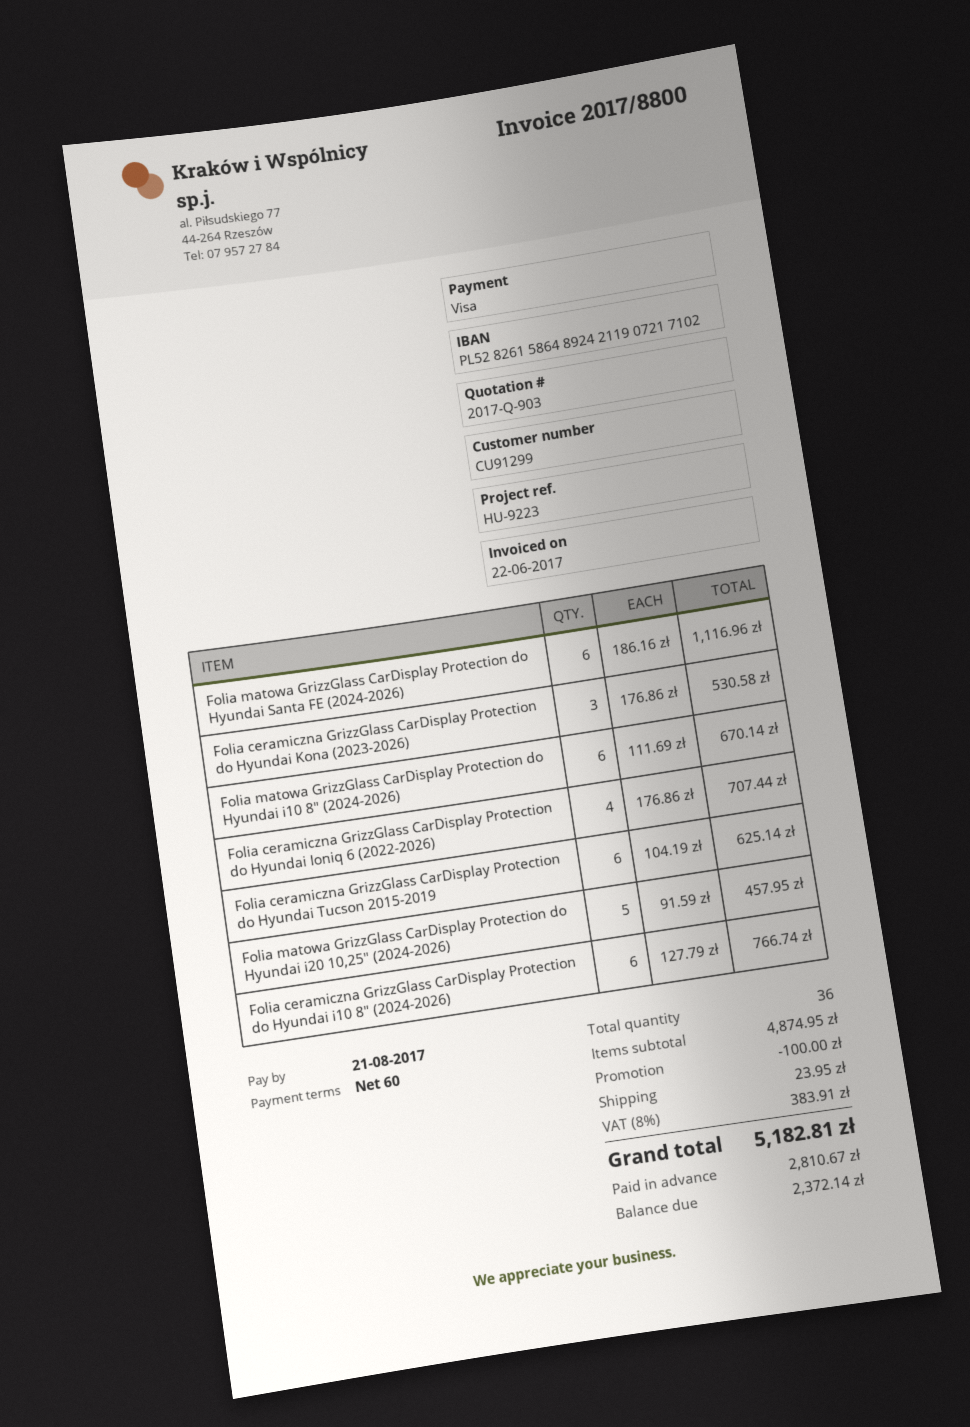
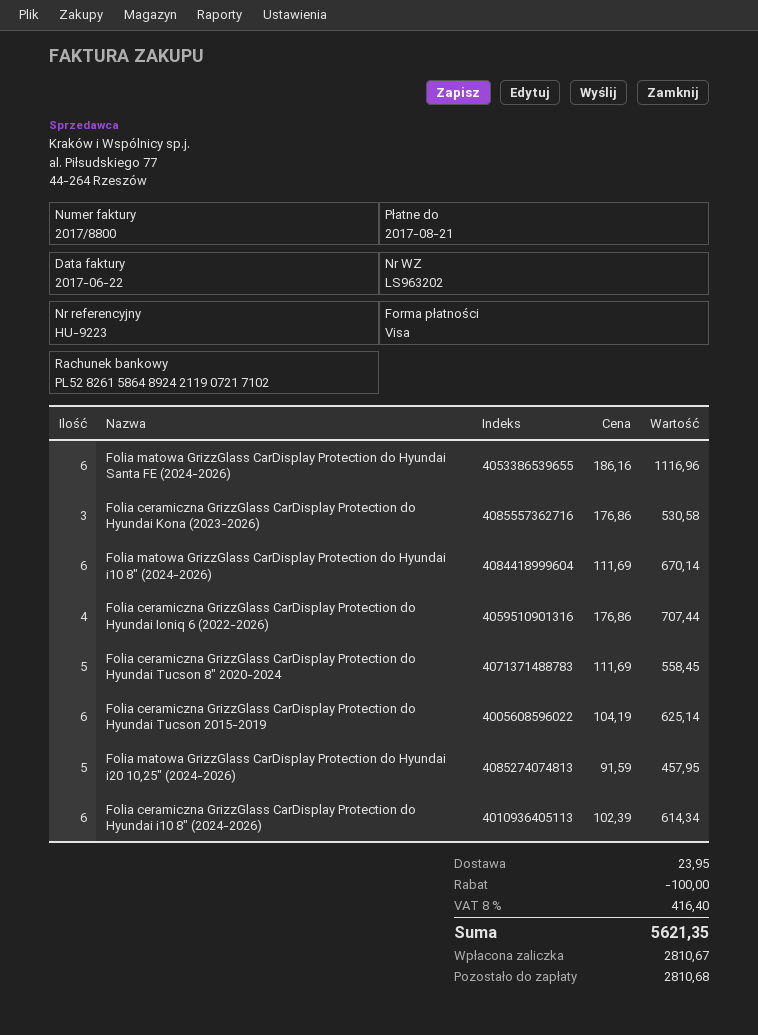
Folia ceramiczna GrizzGlass CarDisplay Protection do Hyundai i10 8" (2024-2026): 6 x 127.79 = 766.74 -> 6 x 102.39 = 614.34
Folia ceramiczna GrizzGlass CarDisplay Protection do Hyundai Tucson 8" 2020-2024: none -> 5 x 111.69 = 558.45
tax: 8% = 383.91 -> 8% = 416.40
total: 5182.81 -> 5621.35
balance: 2372.14 -> 2810.68

